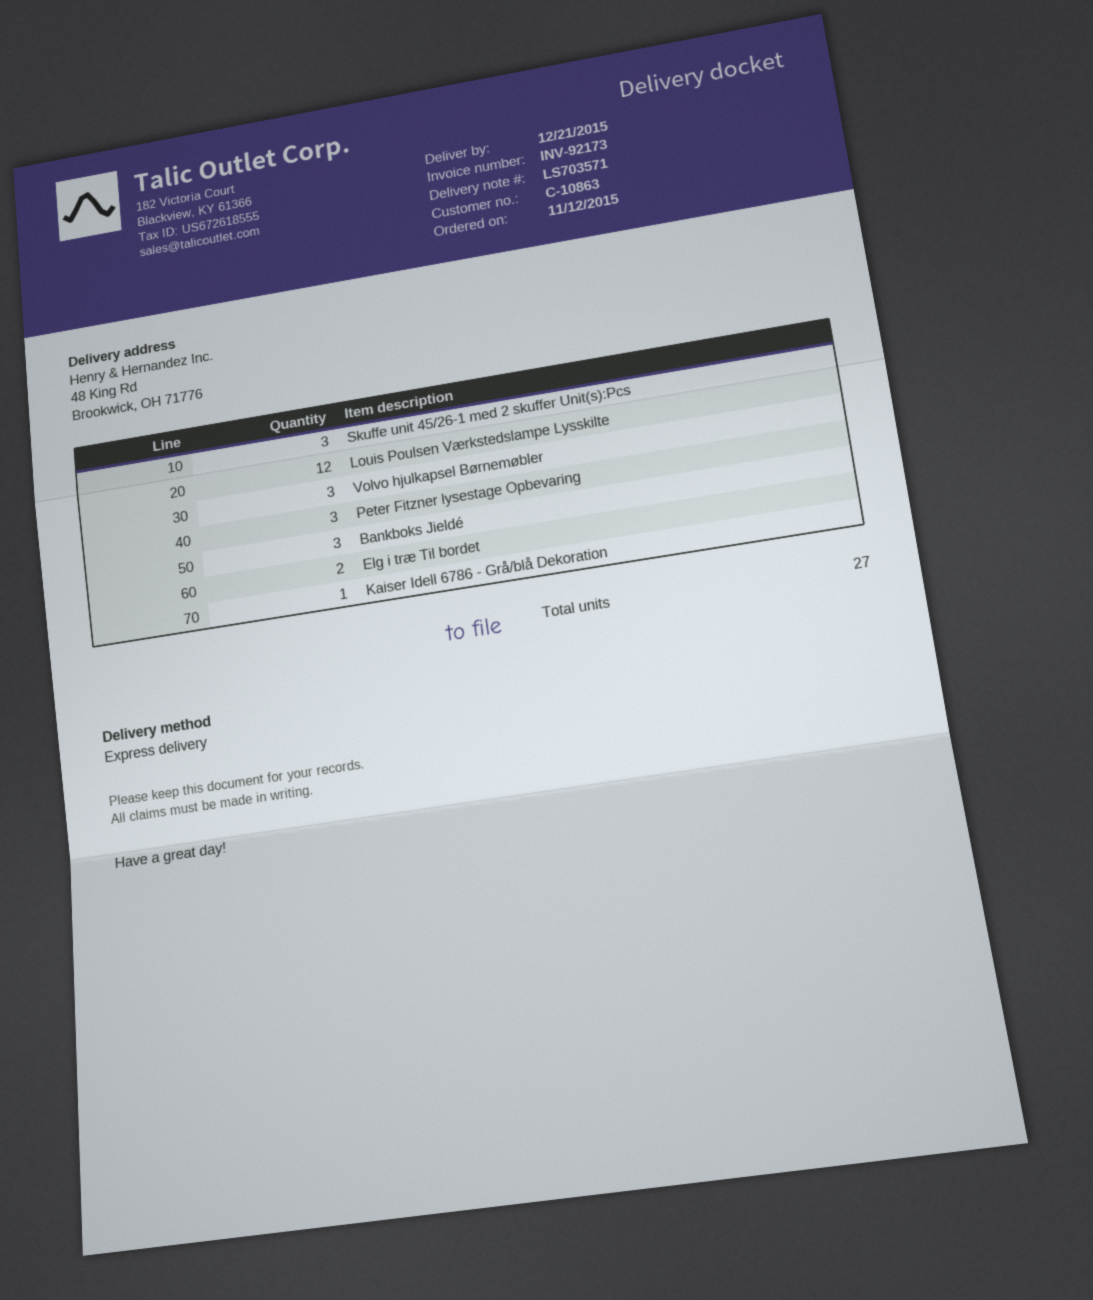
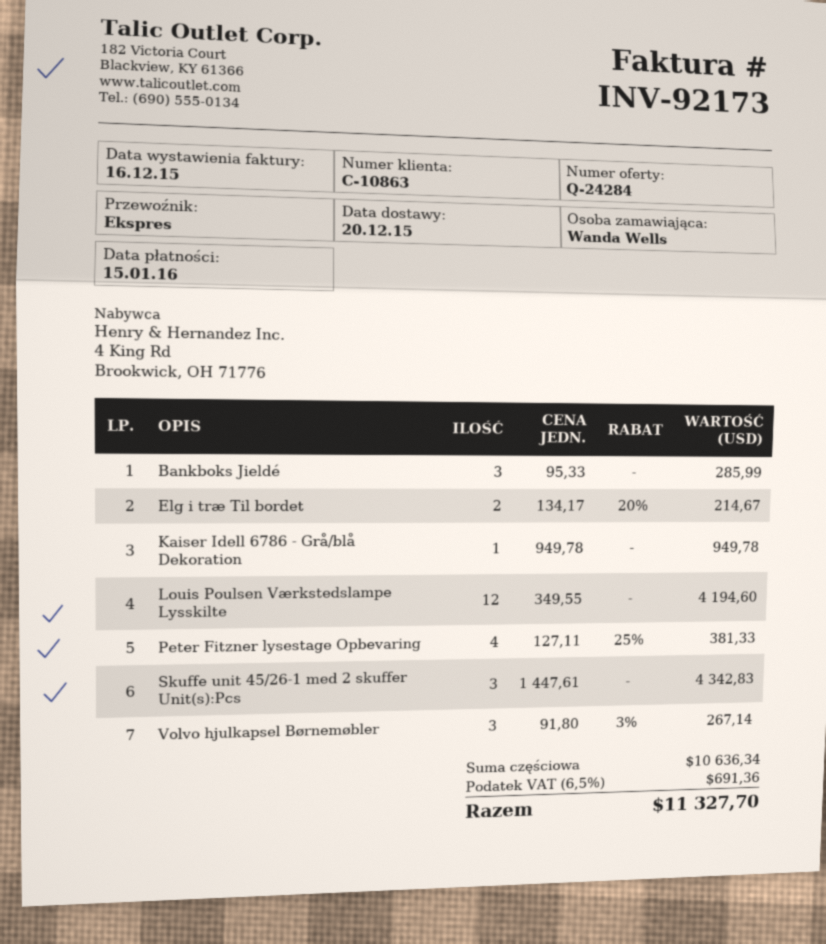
delivery date: 2015-12-21 -> 2015-12-20
Peter Fitzner lysestage Opbevaring: 3 -> 4

